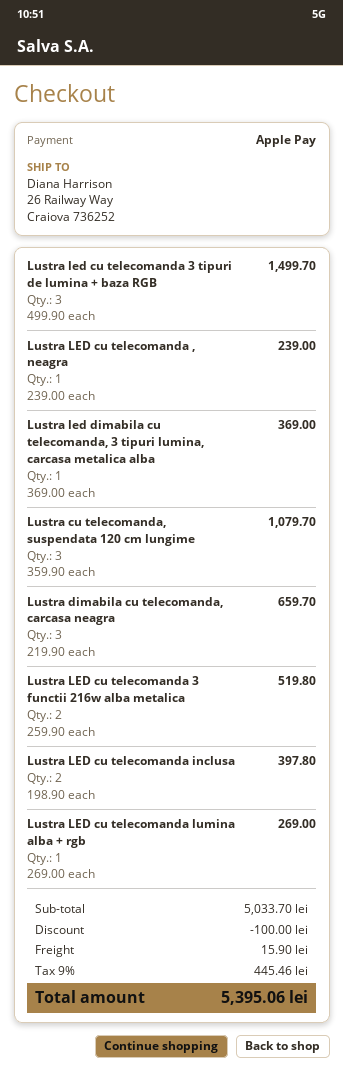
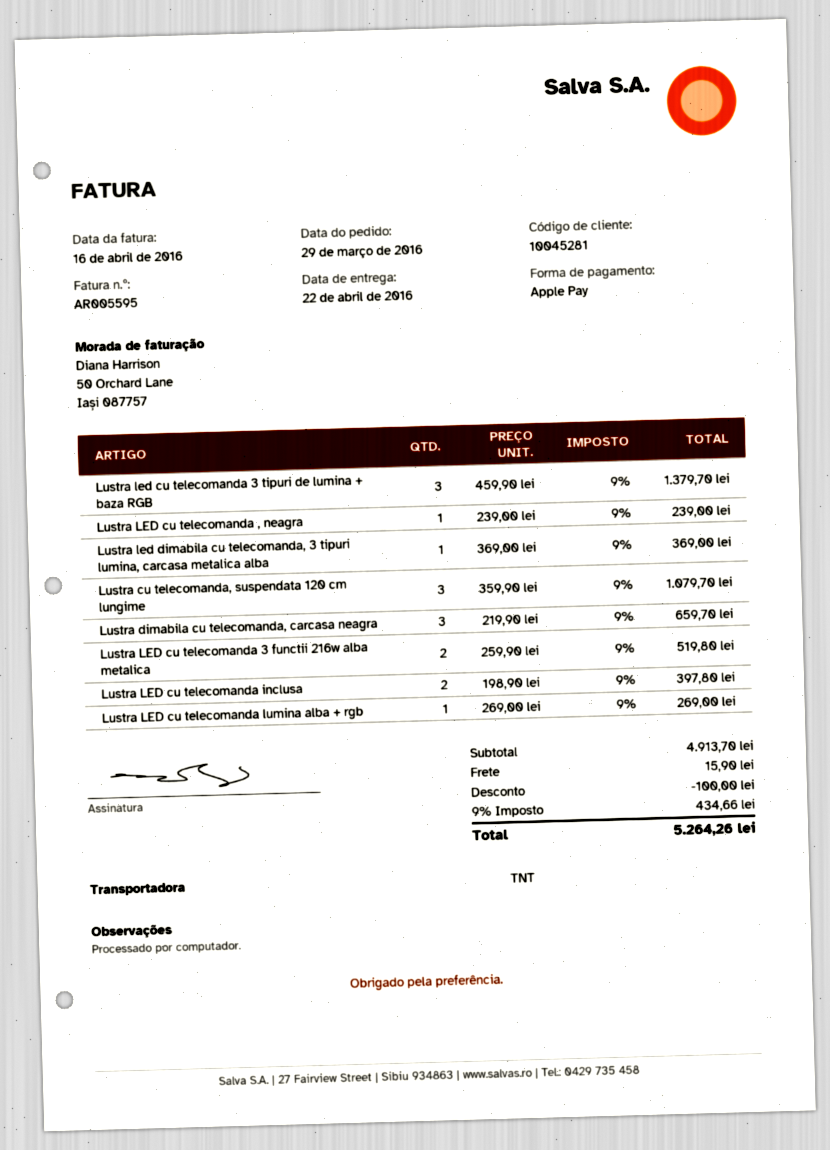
Lustra led cu telecomanda 3 tipuri de lumina + baza RGB: 3 x 499.90 = 1499.70 -> 3 x 459.90 = 1379.70
subtotal: 5033.70 -> 4913.70
tax: 9% = 445.46 -> 9% = 434.66
total: 5395.06 -> 5264.26

